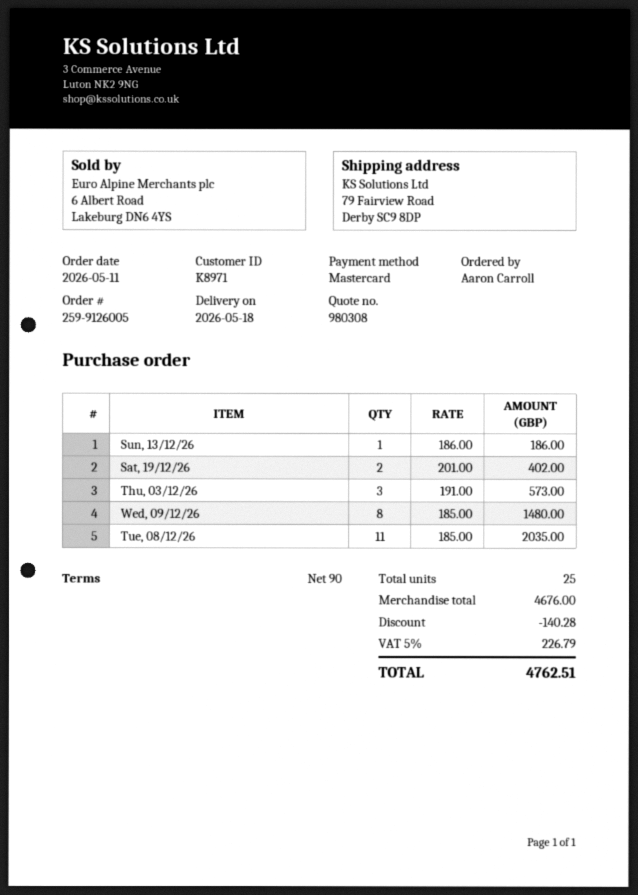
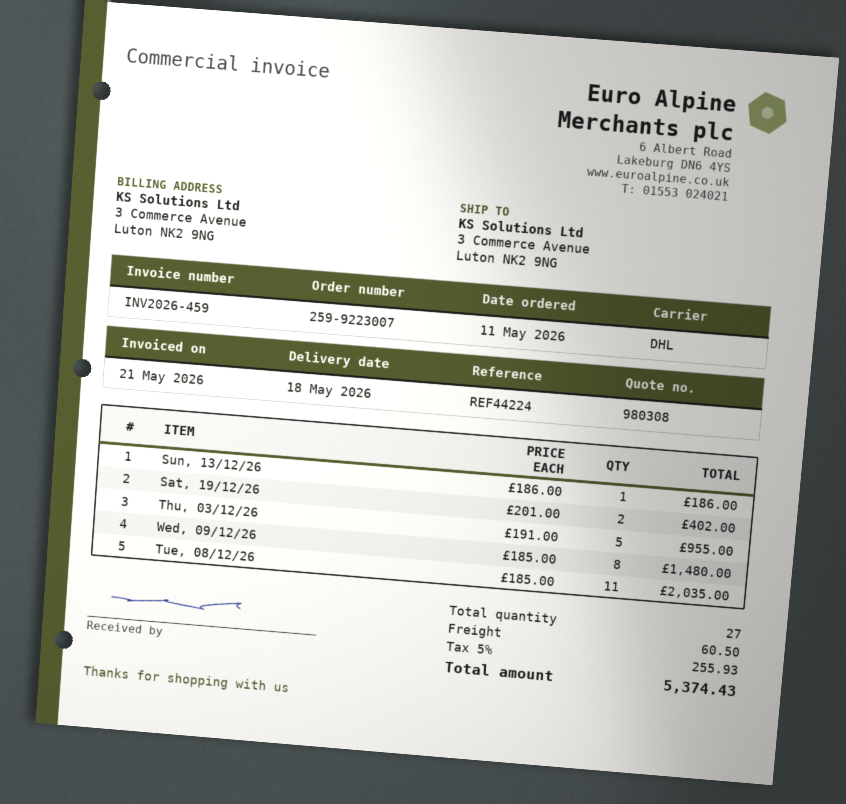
order number: 259-9126005 -> 259-9223007
ship to: 79 Fairview Road, Derby SC9 8DP -> 3 Commerce Avenue, Luton NK2 9NG
Thu, 03/12/26: 3 x 191.00 = 573.00 -> 5 x 191.00 = 955.00
total quantity: 25 -> 27
discount: 140.28 -> none
shipping: none -> 60.50
tax: 5% = 226.79 -> 5% = 255.93
total: 4762.51 -> 5374.43

